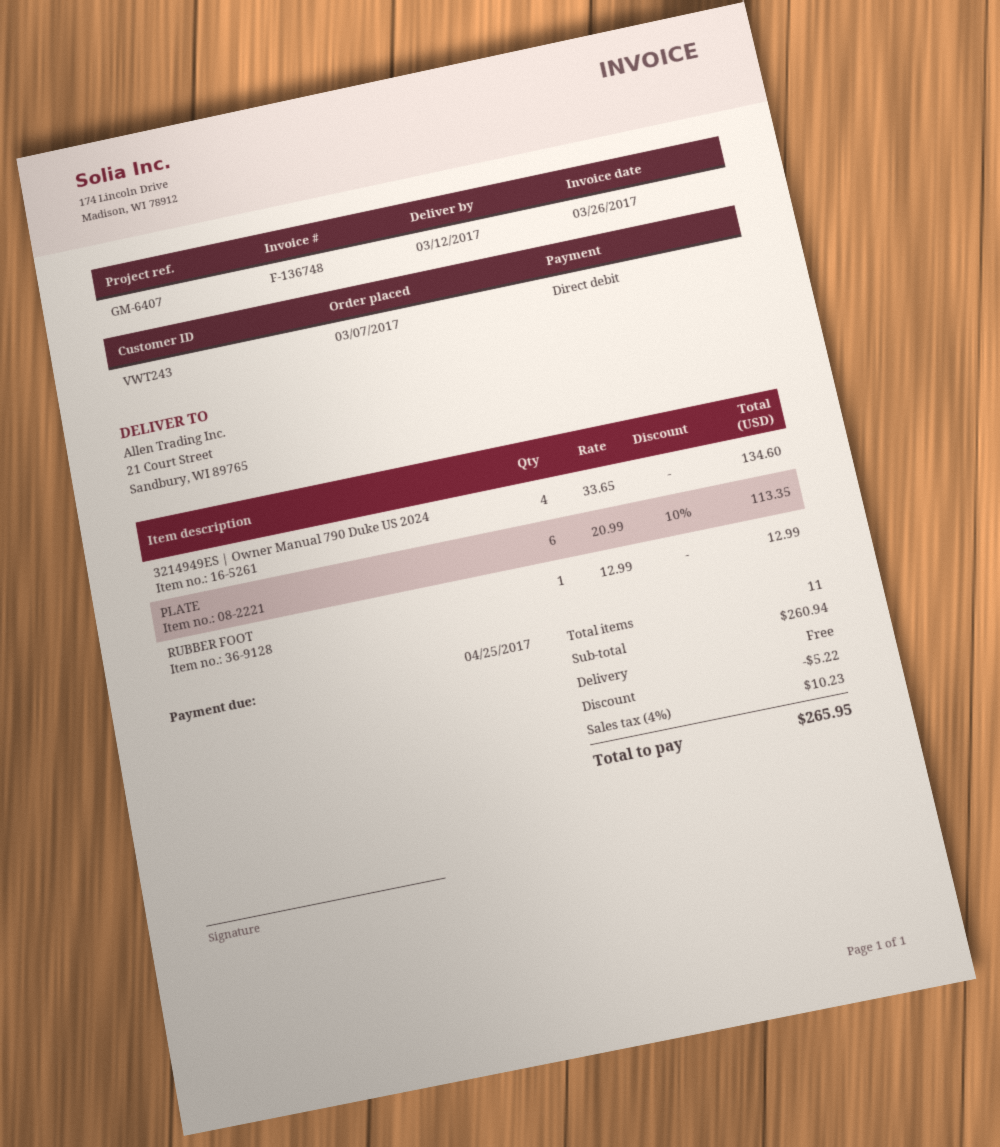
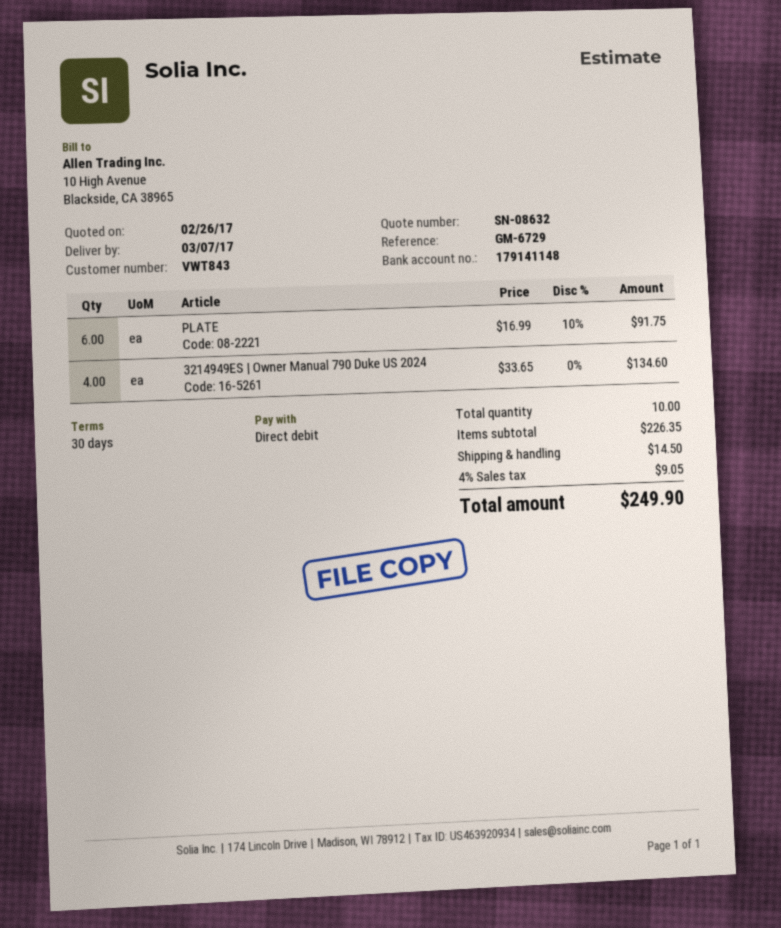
delivery date: 2017-03-12 -> 2017-03-07
customer number: VWT243 -> VWT843
reference: GM-6407 -> GM-6729
PLATE: 6 x 20.99 - 10% = 113.35 -> 6 x 16.99 - 10% = 91.75
RUBBER FOOT: 1 x 12.99 = 12.99 -> none
total quantity: 11 -> 10
subtotal: 260.94 -> 226.35
discount: 5.22 -> none
shipping: 0.00 -> 14.50
tax: 4% = 10.23 -> 4% = 9.05
total: 265.95 -> 249.90

